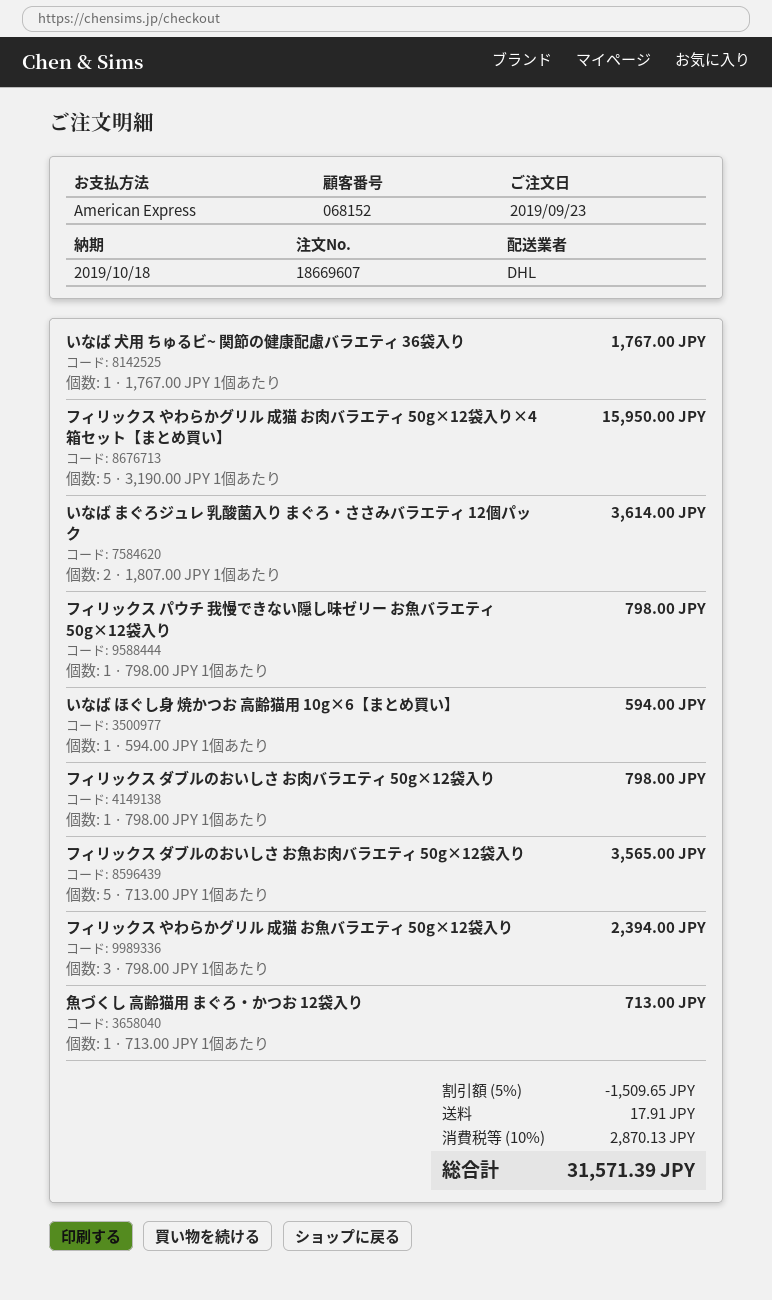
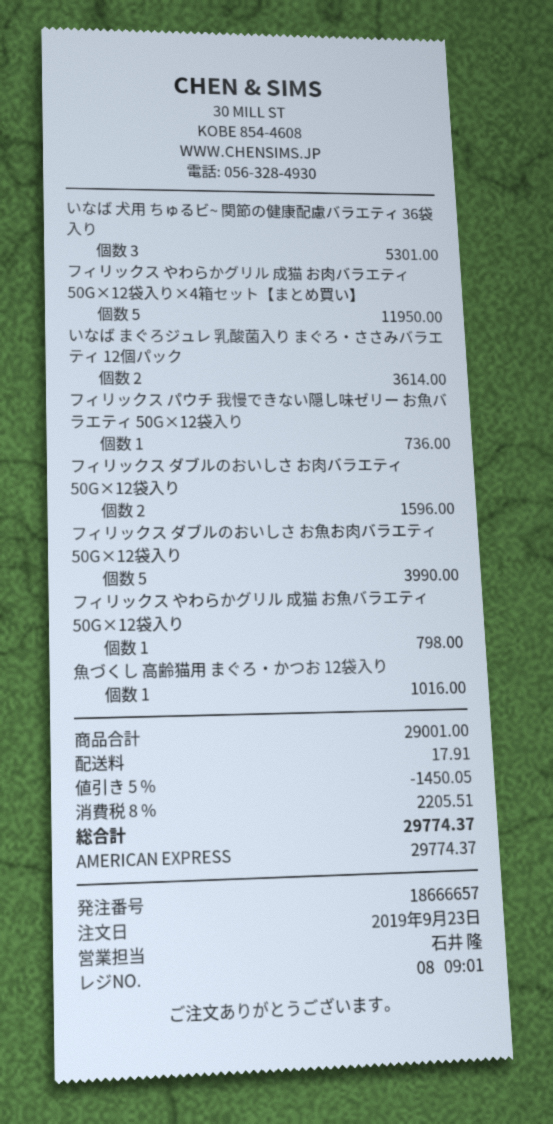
order number: 18669607 -> 18666657
いなば 犬用 ちゅるビ~ 関節の健康配慮バラエティ 36袋入り: 1 for 1767.00 -> 3 for 5301.00
フィリックス やわらかグリル 成猫 お肉バラエティ 50g×12袋入り×4箱セット【まとめ買い】: 5 for 15950.00 -> 5 for 11950.00
フィリックス パウチ 我慢できない隠し味ゼリー お魚バラエティ 50g×12袋入り: 1 for 798.00 -> 1 for 736.00
いなば ほぐし身 焼かつお 高齢猫用 10g×6【まとめ買い】: 1 for 594.00 -> none
フィリックス ダブルのおいしさ お肉バラエティ 50g×12袋入り: 1 for 798.00 -> 2 for 1596.00
フィリックス ダブルのおいしさ お魚お肉バラエティ 50g×12袋入り: 5 for 3565.00 -> 5 for 3990.00
フィリックス やわらかグリル 成猫 お魚バラエティ 50g×12袋入り: 3 for 2394.00 -> 1 for 798.00
魚づくし 高齢猫用 まぐろ・かつお 12袋入り: 1 for 713.00 -> 1 for 1016.00
discount: 5% = 1509.65 -> 5% = 1450.05
tax: 10% = 2870.13 -> 8% = 2205.51
total: 31571.39 -> 29774.37

